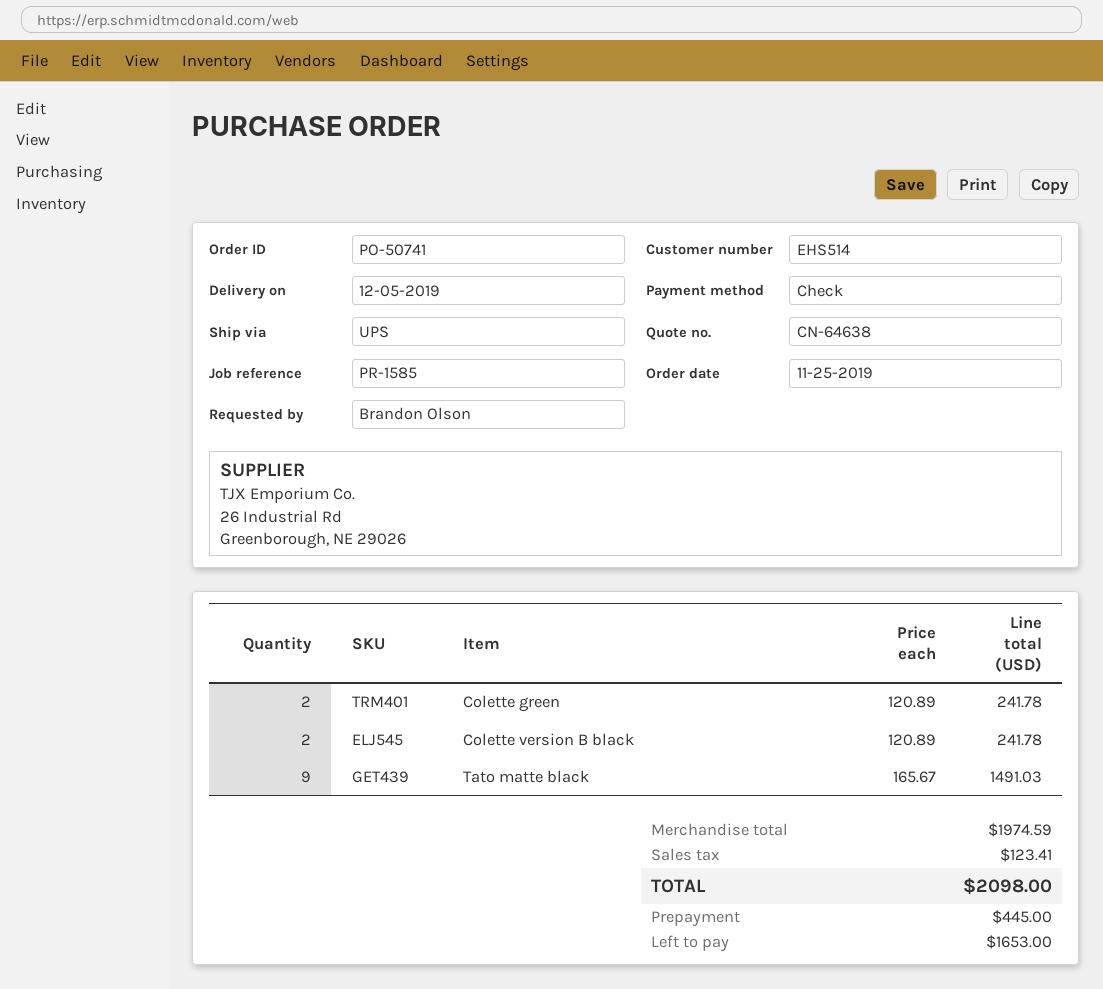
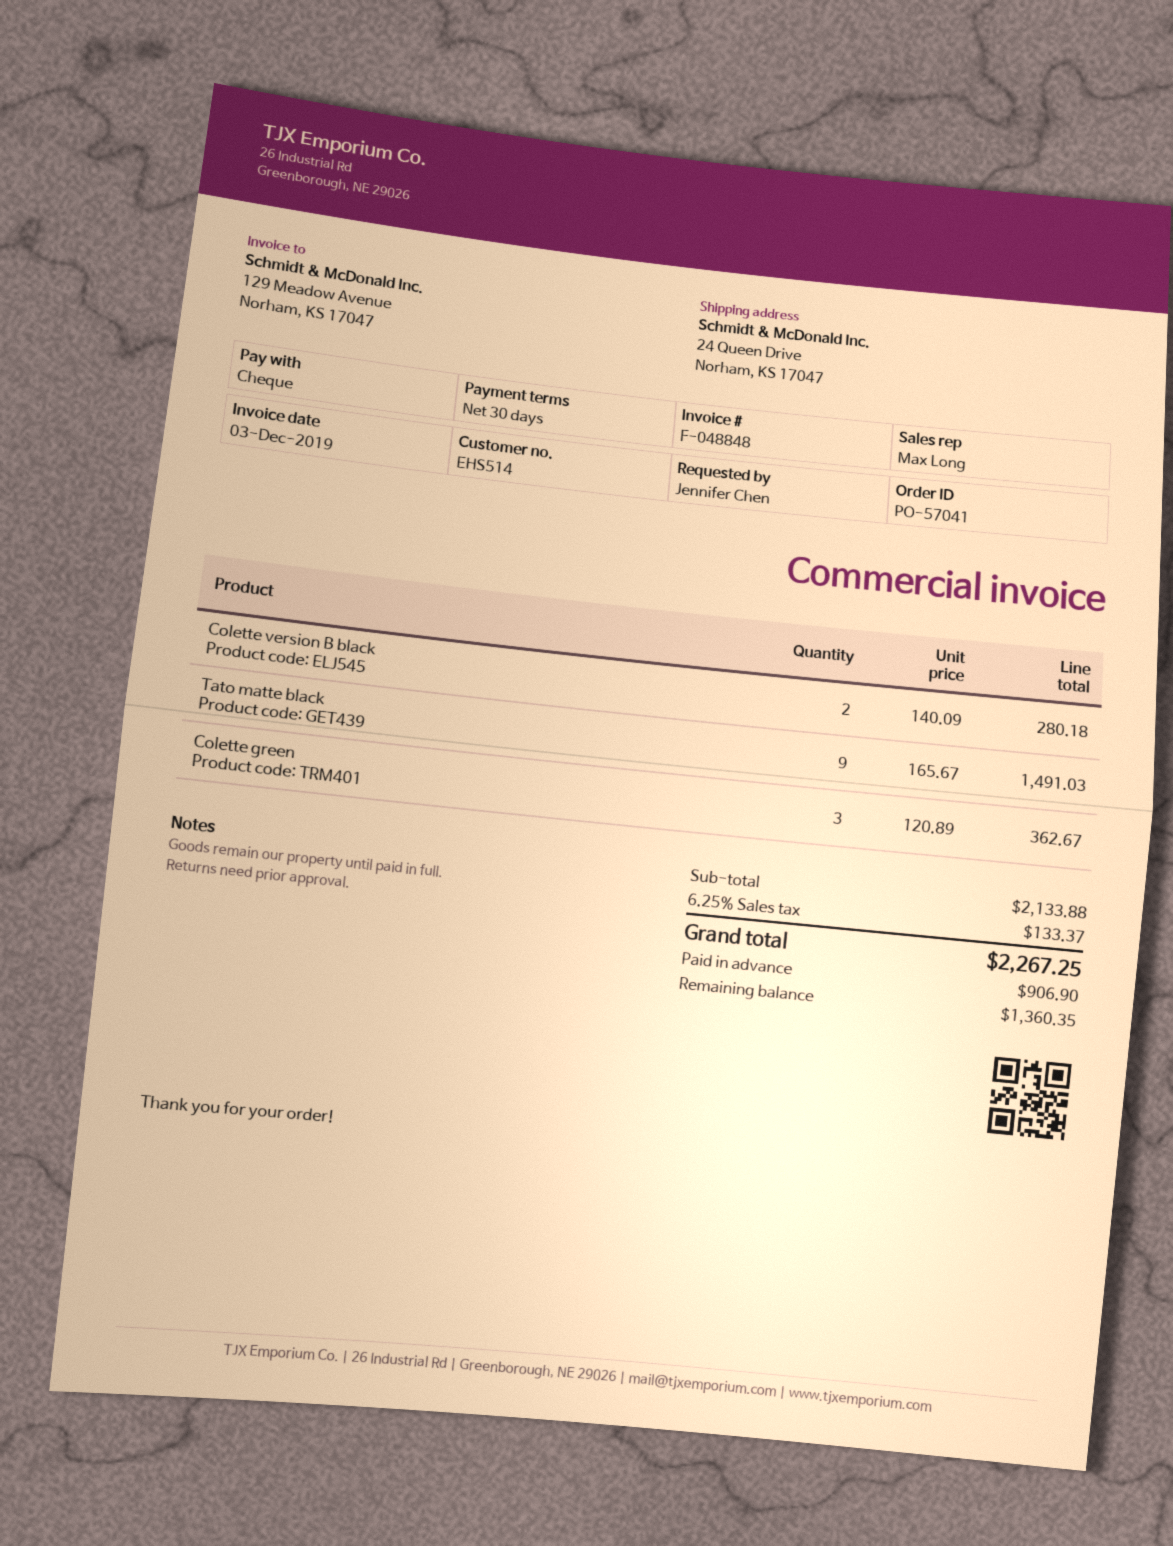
order number: PO-50741 -> PO-57041
ordered by: Brandon Olson -> Jennifer Chen
Colette green: 2 x 120.89 = 241.78 -> 3 x 120.89 = 362.67
Colette version B black: 2 x 120.89 = 241.78 -> 2 x 140.09 = 280.18
subtotal: 1974.59 -> 2133.88
tax: 123.41 -> 133.37
total: 2098.00 -> 2267.25
deposit: 445.00 -> 906.90
balance: 1653.00 -> 1360.35

